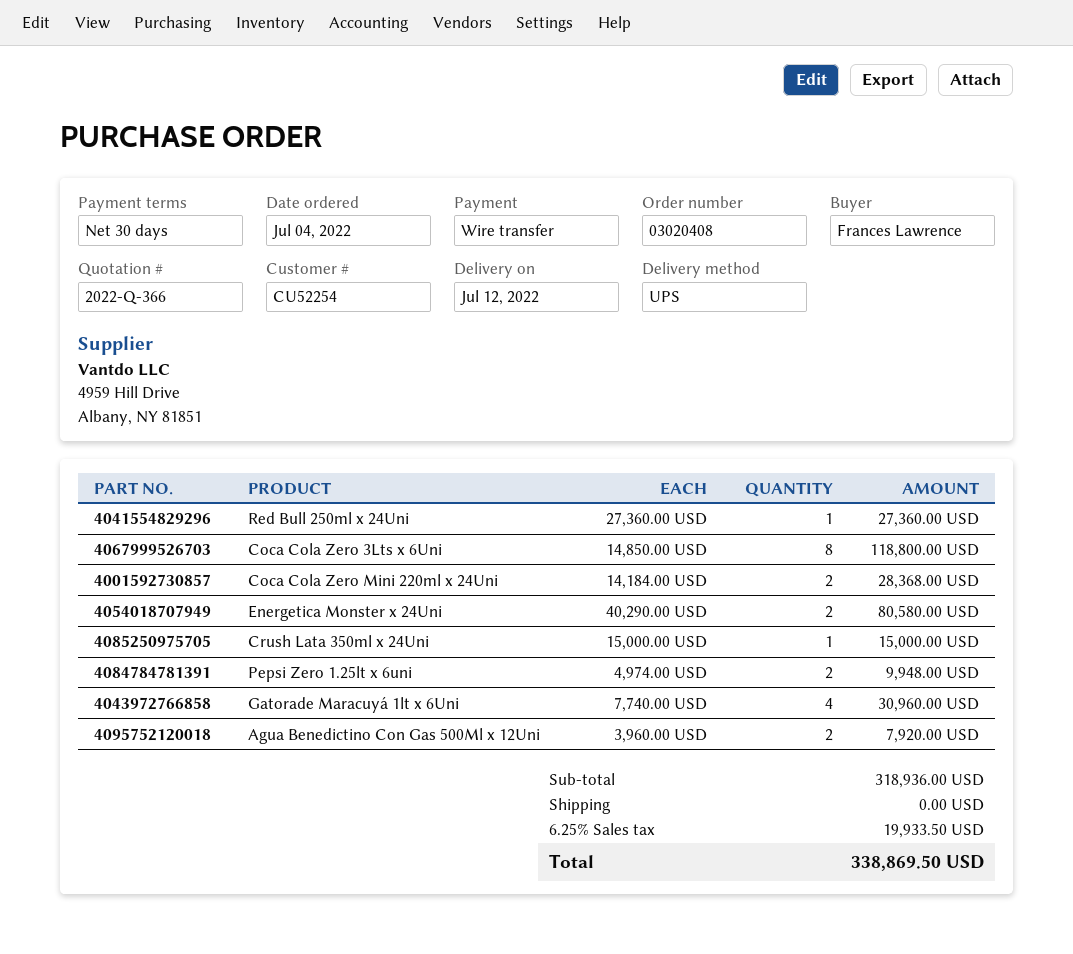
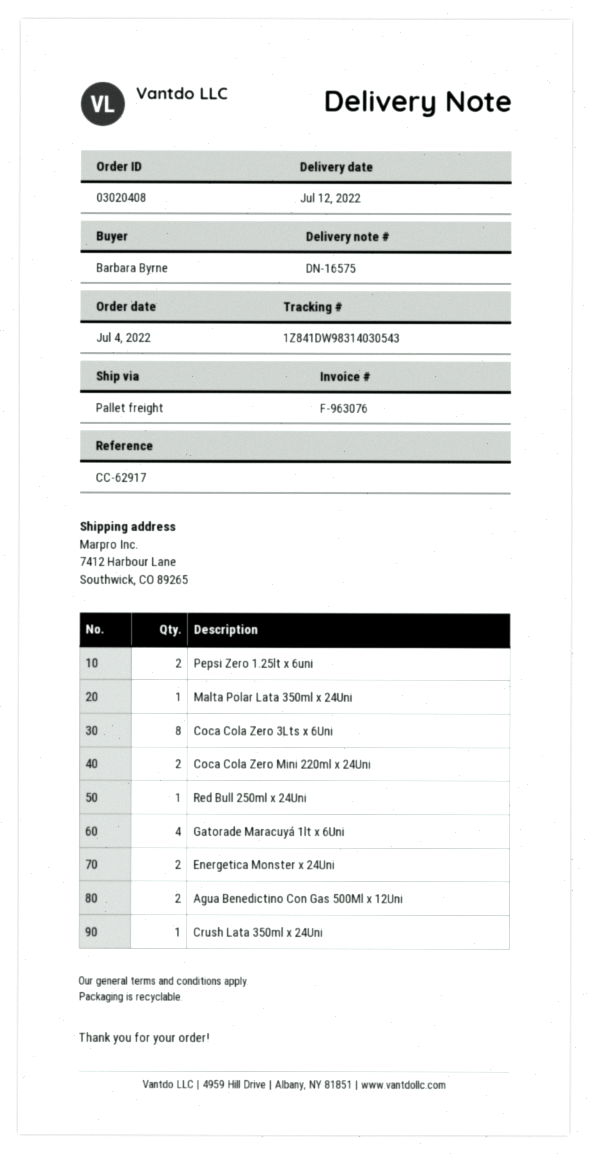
ordered by: Frances Lawrence -> Barbara Byrne
shipping method: UPS -> pallet freight
Malta Polar Lata 350ml x 24Uni: none -> 1

